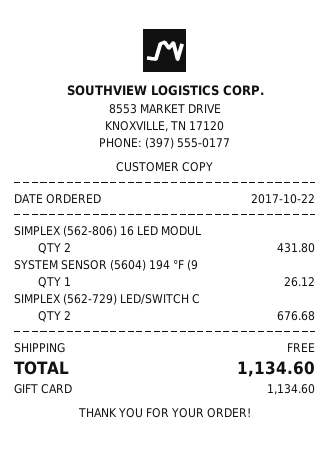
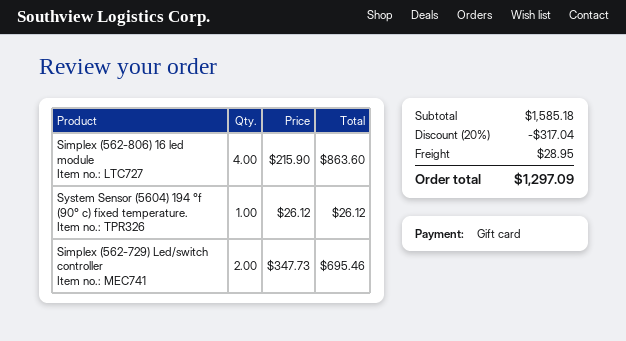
SIMPLEX (562-806) 16 LED MODUL: 2 for 431.80 -> 4 for 863.60
SIMPLEX (562-729) LED/SWITCH C: 2 for 676.68 -> 2 for 695.46
discount: none -> 20% = 317.04
shipping: 0.00 -> 28.95
total: 1134.60 -> 1297.09

